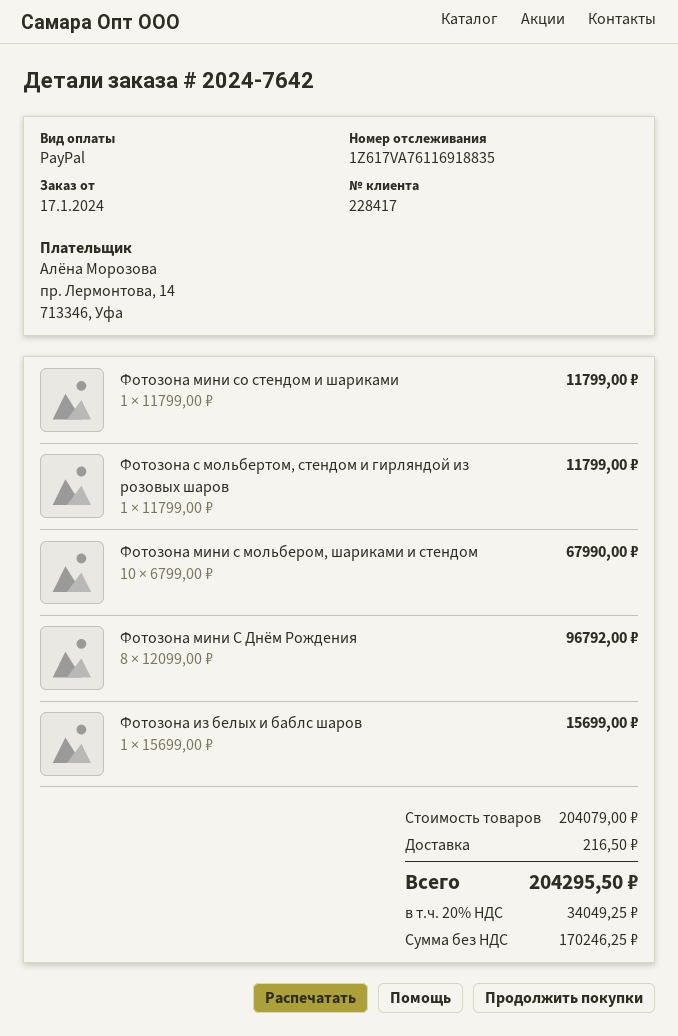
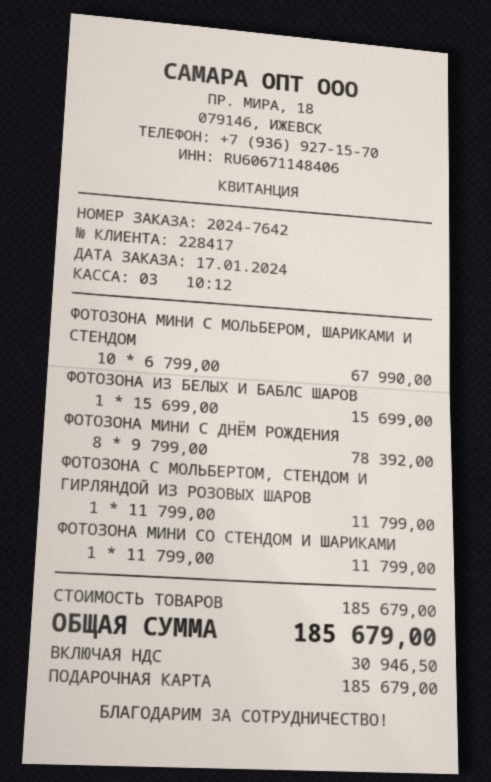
payment method: PayPal -> gift card
Фотозона мини С Днём Рождения: 8 x 12099.00 = 96792.00 -> 8 x 9799.00 = 78392.00
subtotal: 204079.00 -> 185679.00
shipping: 216.50 -> none
tax: 34049.25 -> 30946.50
total: 204295.50 -> 185679.00

